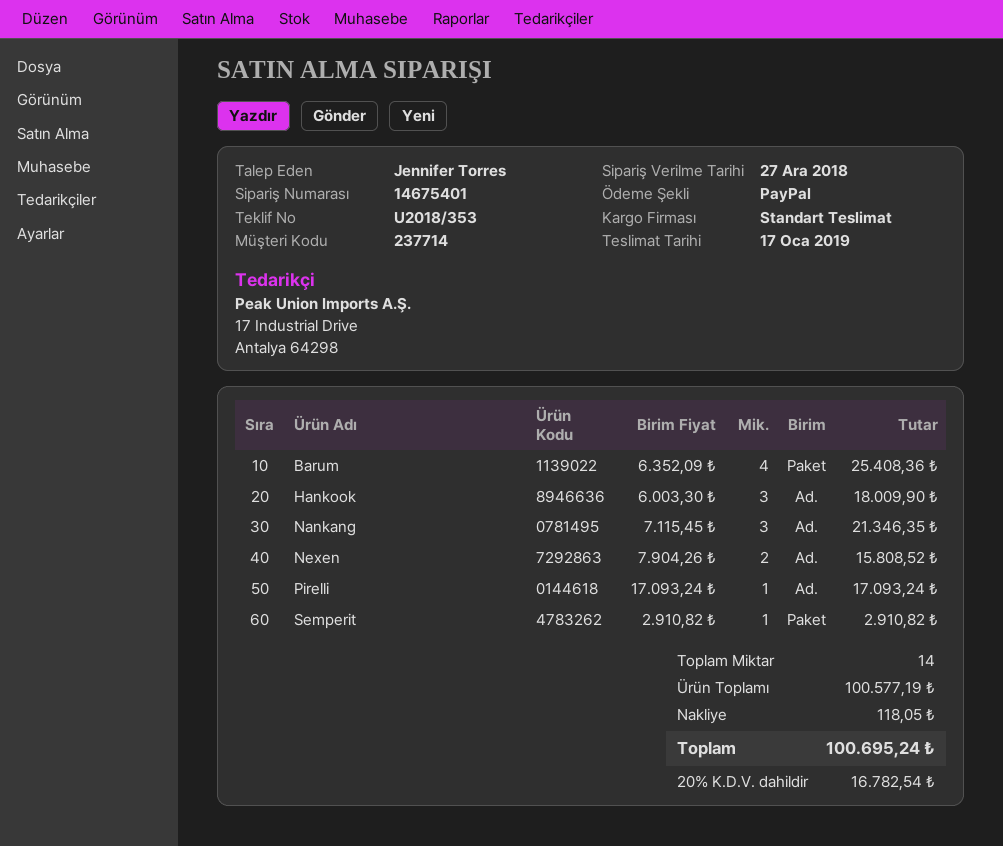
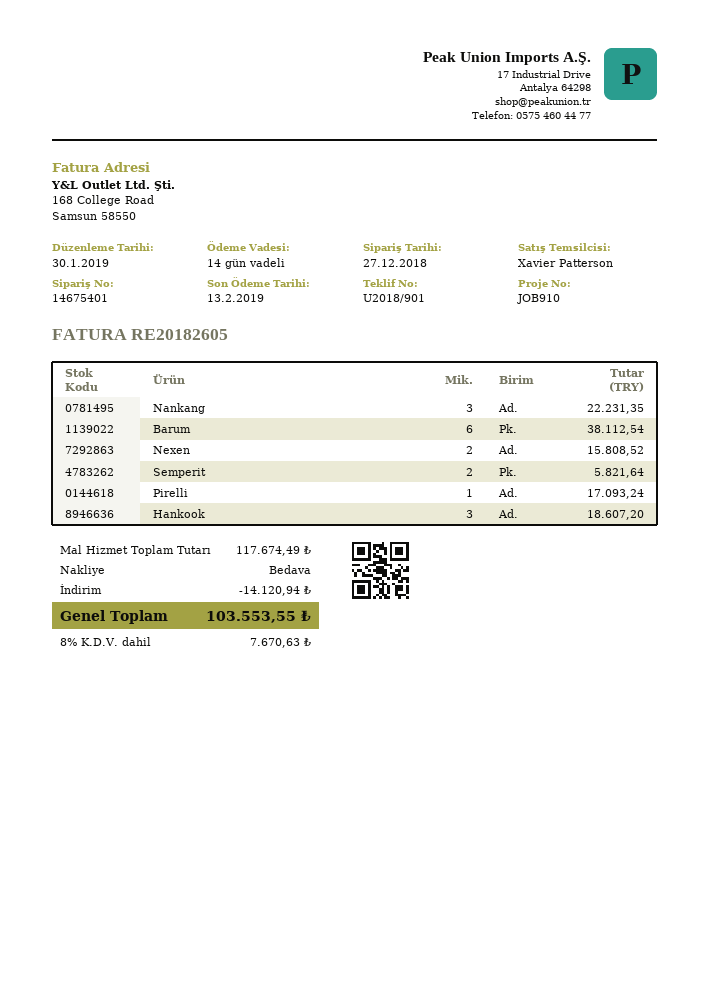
quote number: U2018/353 -> U2018/901
Barum: 4 for 25408.36 -> 6 for 38112.54
Hankook: 3 for 18009.90 -> 3 for 18607.20
Nankang: 3 for 21346.35 -> 3 for 22231.35
Semperit: 1 for 2910.82 -> 2 for 5821.64
subtotal: 100577.19 -> 117674.49
discount: none -> 14120.94
shipping: 118.05 -> 0.00
tax: 20% = 16782.54 -> 8% = 7670.63
total: 100695.24 -> 103553.55

